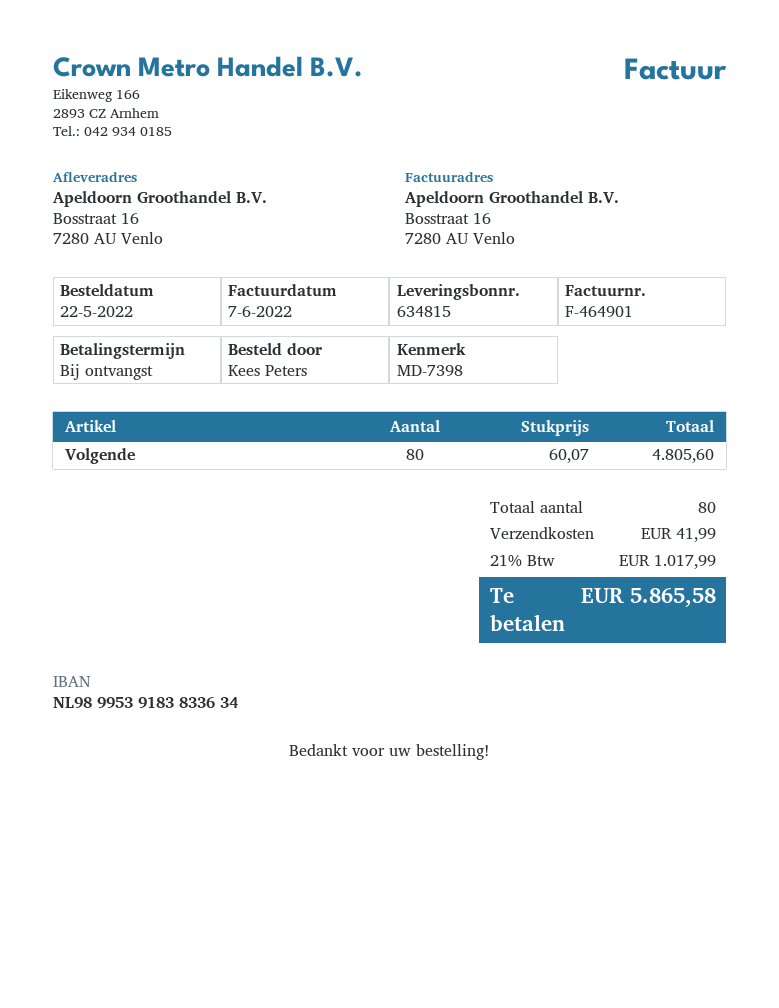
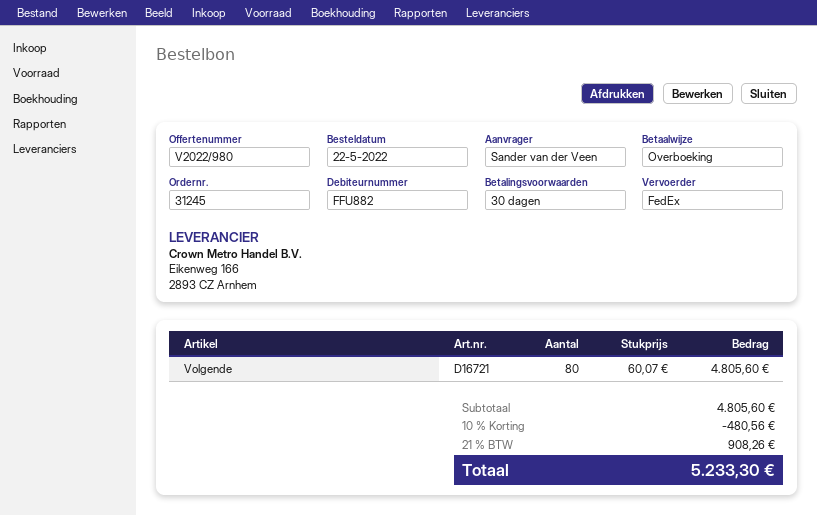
payment terms: on receipt -> 30 days
ordered by: Kees Peters -> Sander van der Veen
discount: none -> 10% = 480.56
shipping: 41.99 -> none
tax: 21% = 1017.99 -> 21% = 908.26
total: 5865.58 -> 5233.30

